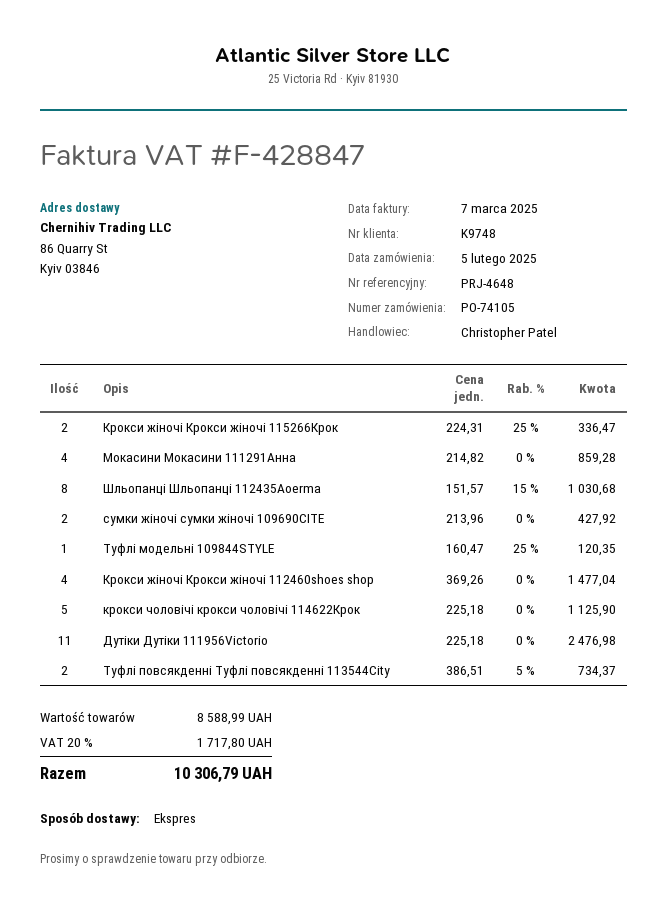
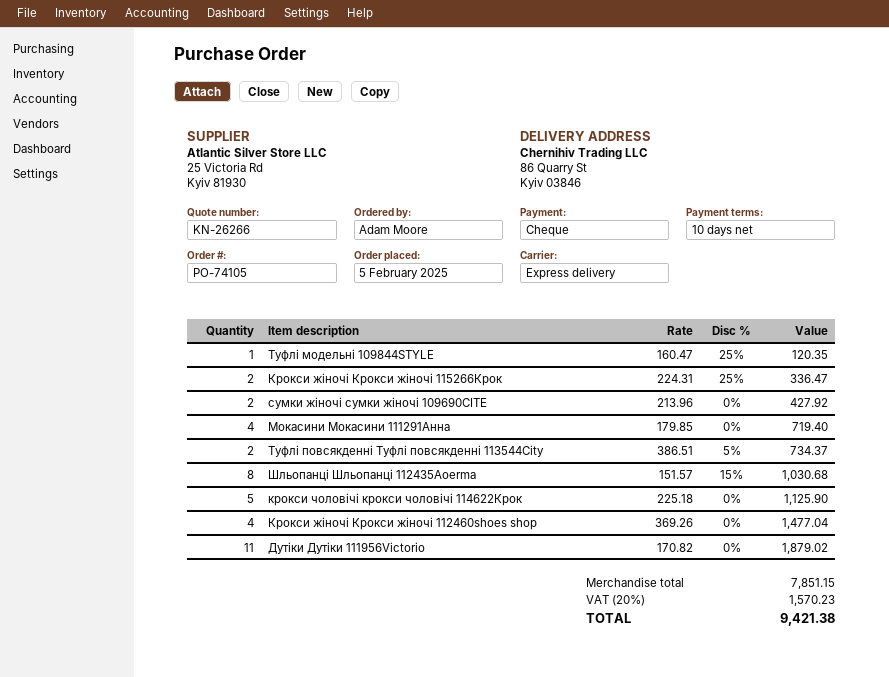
Мокасини Мокасини 111291Анна: 4 x 214.82 = 859.28 -> 4 x 179.85 = 719.40
Дутіки Дутіки 111956Victorio: 11 x 225.18 = 2476.98 -> 11 x 170.82 = 1879.02
subtotal: 8588.99 -> 7851.15
tax: 20% = 1717.80 -> 20% = 1570.23
total: 10306.79 -> 9421.38

